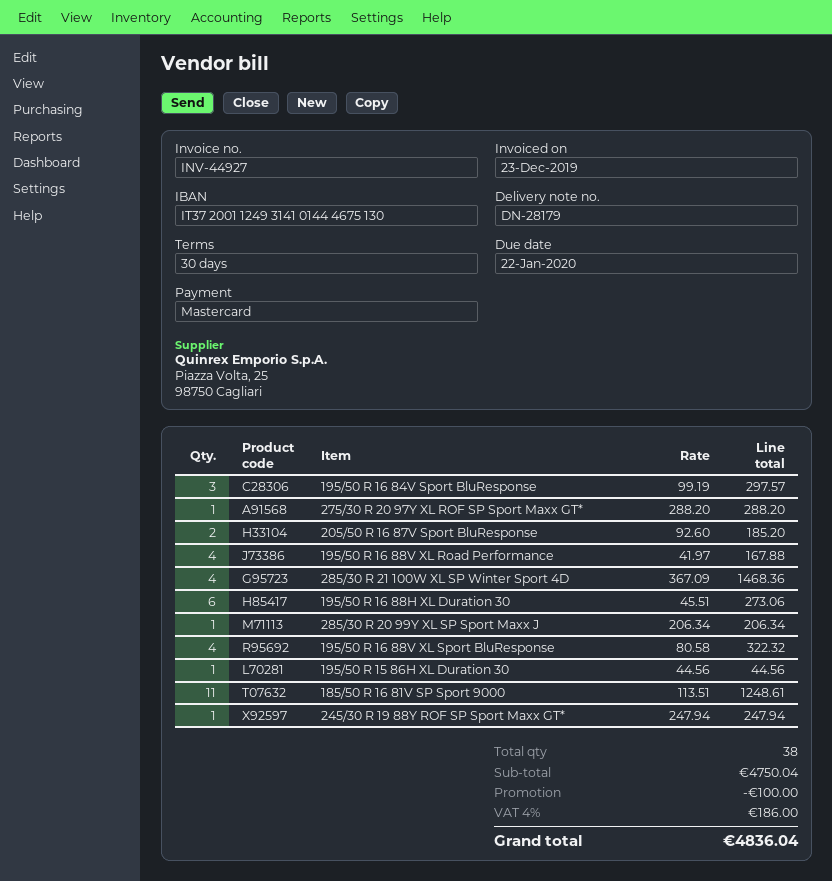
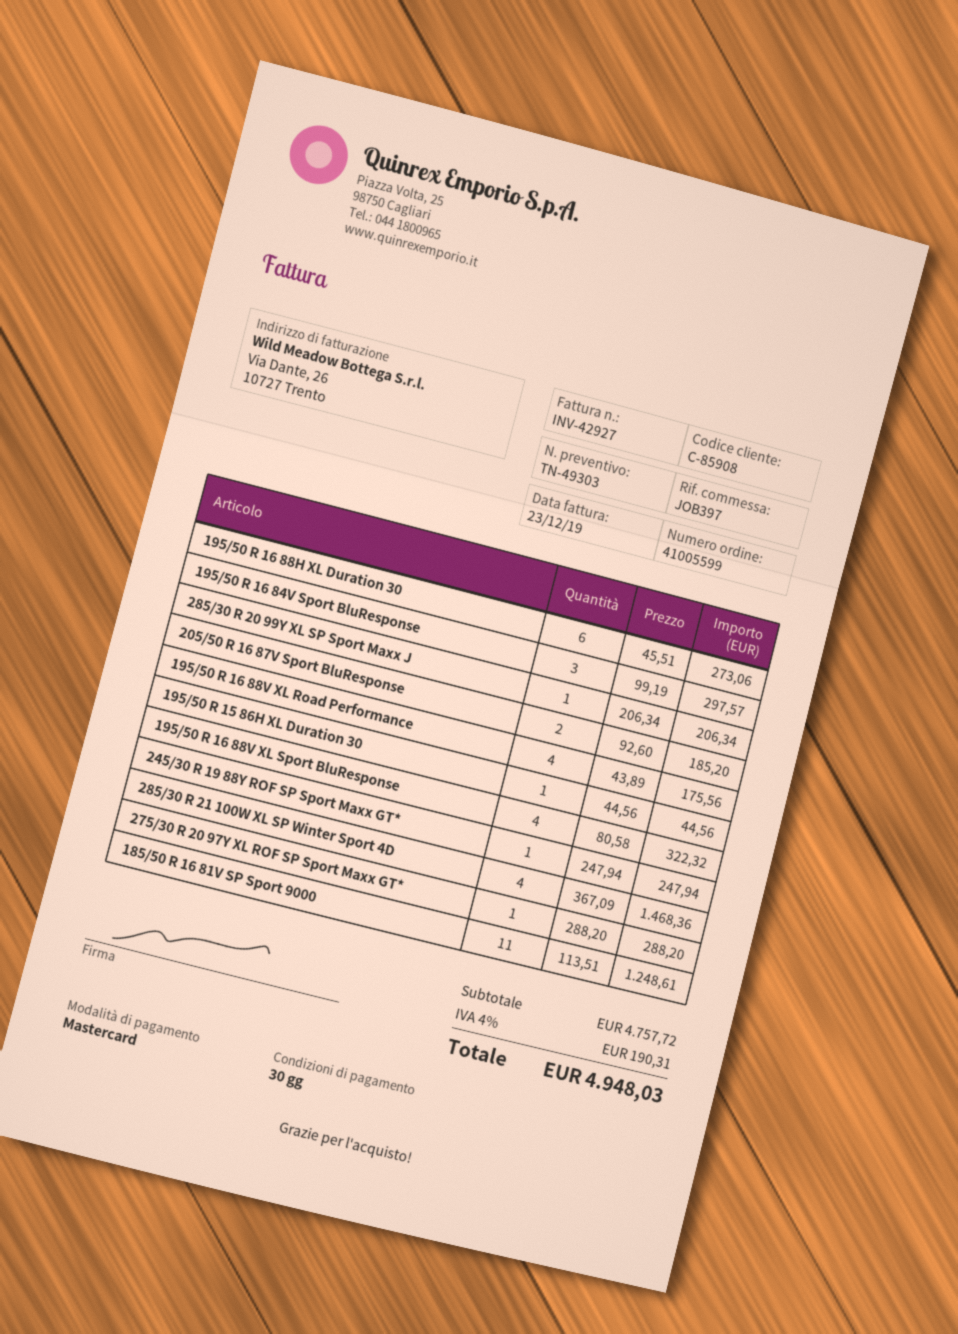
invoice number: INV-44927 -> INV-42927
195/50 R 16 88V XL Road Performance: 4 x 41.97 = 167.88 -> 4 x 43.89 = 175.56
subtotal: 4750.04 -> 4757.72
discount: 100.00 -> none
tax: 4% = 186.00 -> 4% = 190.31
total: 4836.04 -> 4948.03

